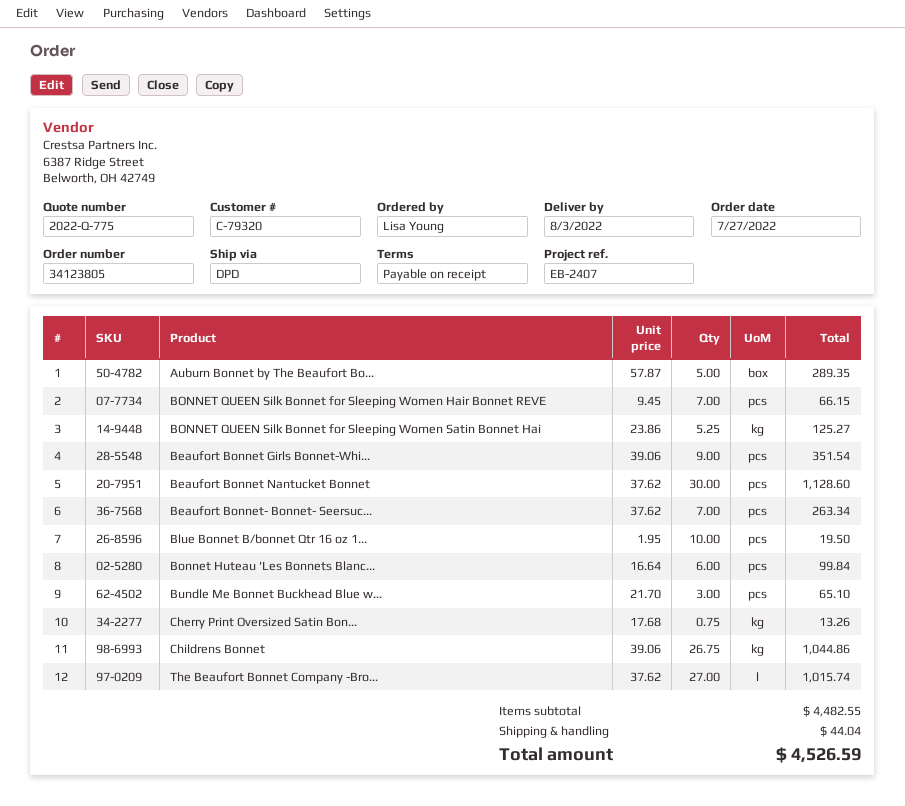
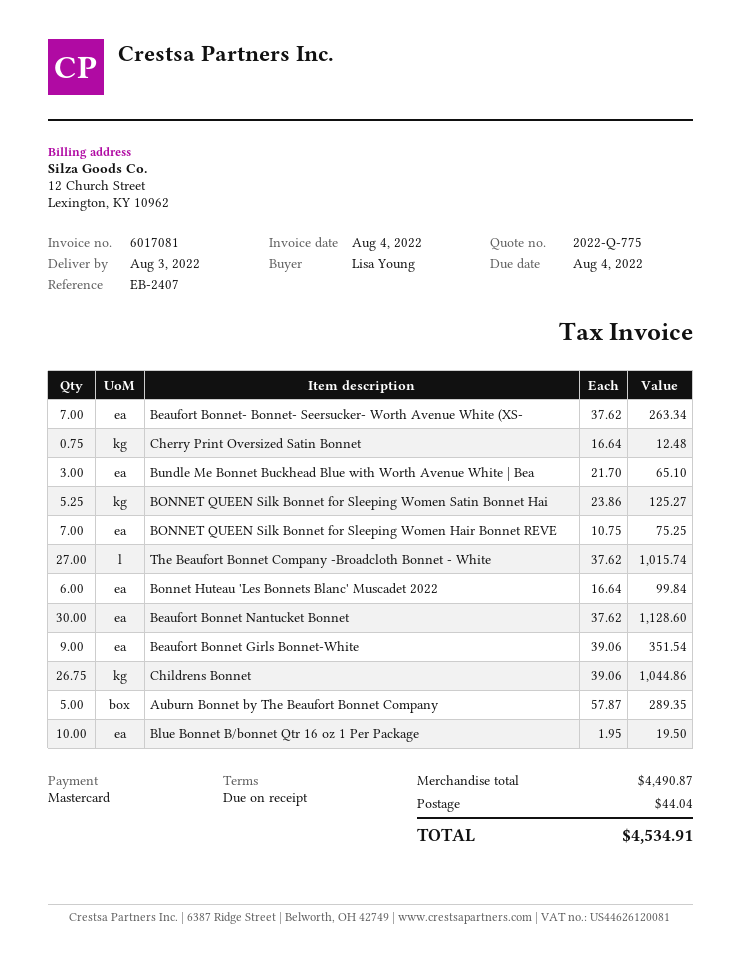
BONNET QUEEN Silk Bonnet for Sleeping Women Hair Bonnet REVE: 7 x 9.45 = 66.15 -> 7 x 10.75 = 75.25
Cherry Print Oversized Satin Bon...: 0.75 x 17.68 = 13.26 -> 0.75 x 16.64 = 12.48
subtotal: 4482.55 -> 4490.87
total: 4526.59 -> 4534.91

